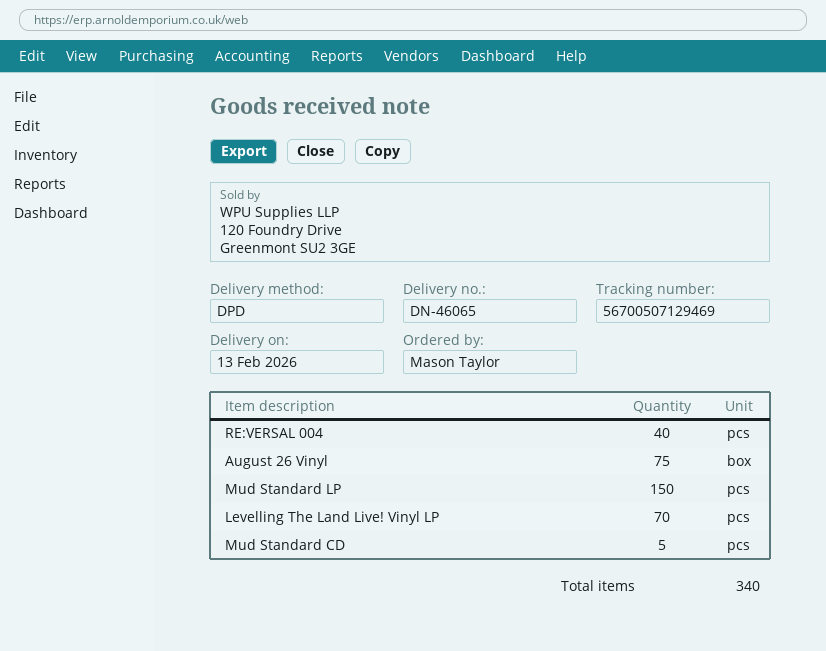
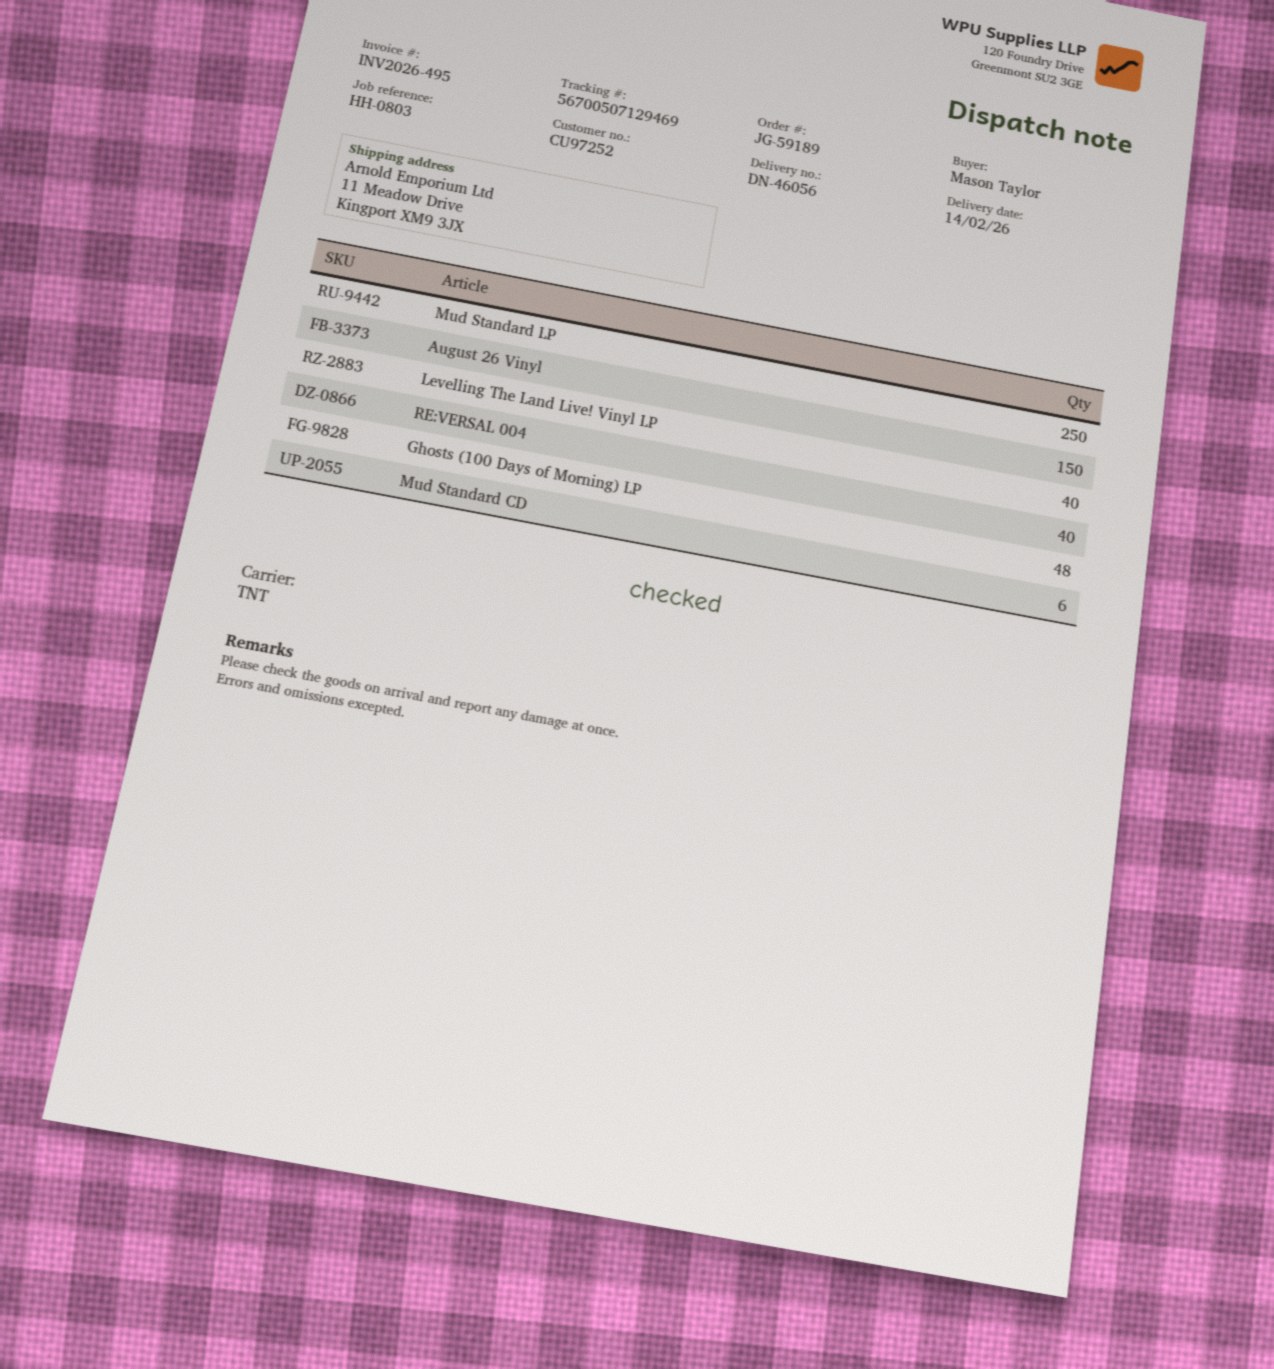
delivery note number: DN-46065 -> DN-46056
delivery date: 2026-02-13 -> 2026-02-14
shipping method: DPD -> TNT
August 26 Vinyl: 75 -> 150
Mud Standard LP: 150 -> 250
Levelling The Land Live! Vinyl LP: 70 -> 40
Mud Standard CD: 5 -> 6
Ghosts (100 Days of Morning) LP: none -> 48

